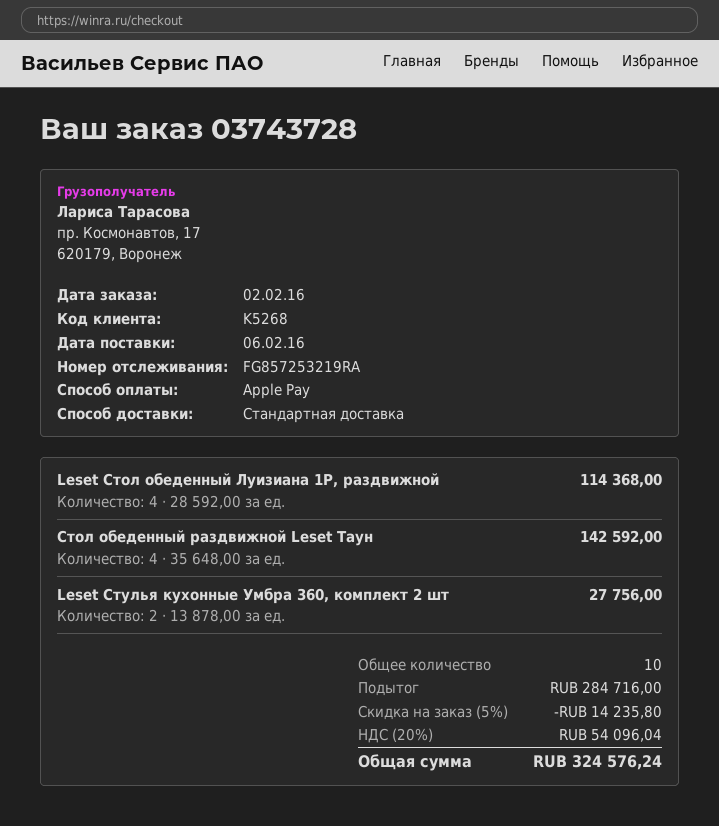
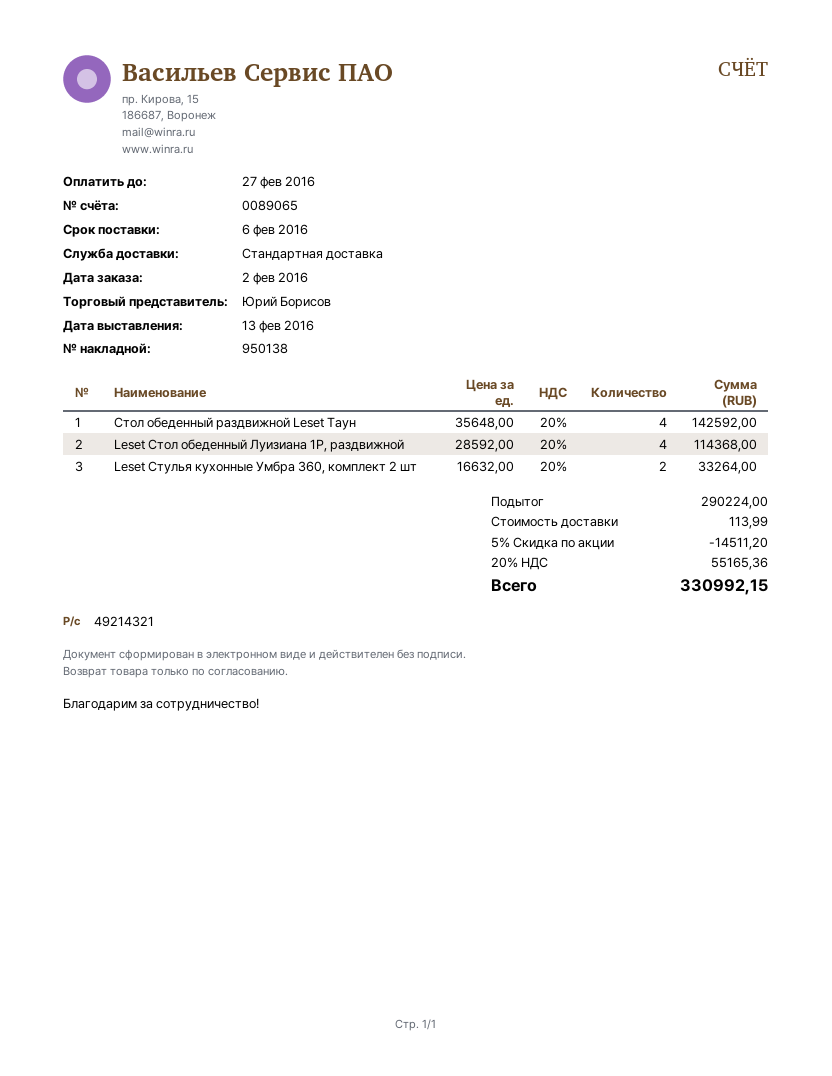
Leset Стулья кухонные Умбра 360, комплект 2 шт: 2 x 13878.00 = 27756.00 -> 2 x 16632.00 = 33264.00
subtotal: 284716.00 -> 290224.00
discount: 5% = 14235.80 -> 5% = 14511.20
shipping: none -> 113.99
tax: 20% = 54096.04 -> 20% = 55165.36
total: 324576.24 -> 330992.15

